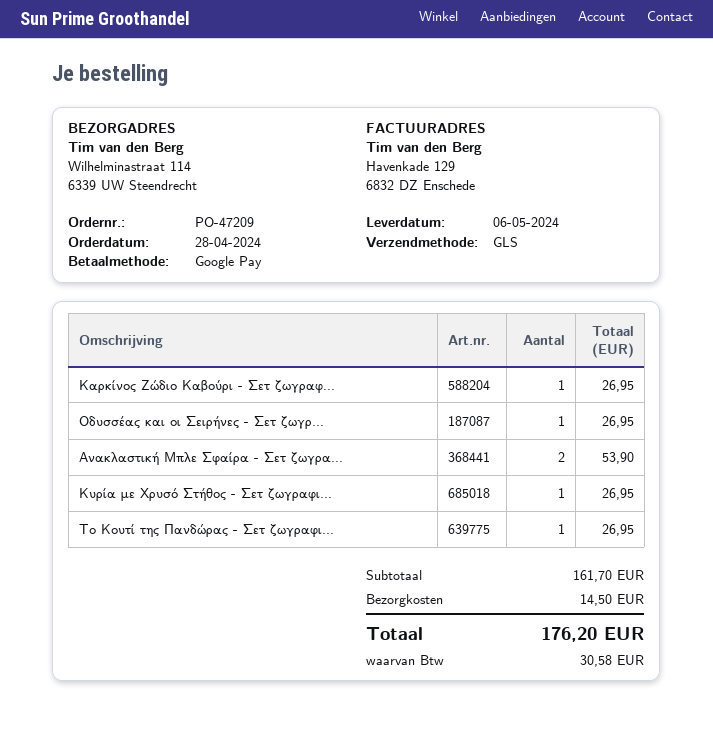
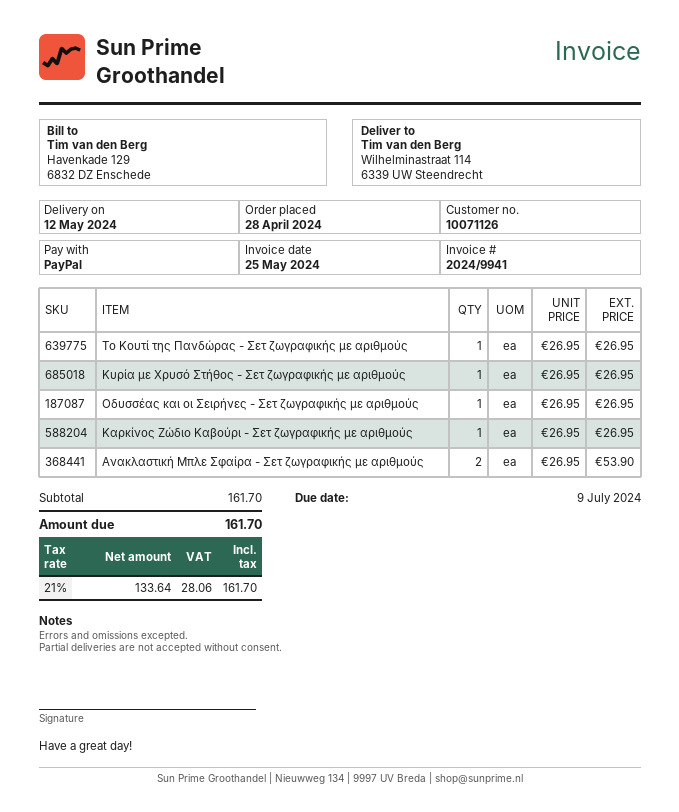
delivery date: 2024-05-06 -> 2024-05-12
payment method: Google Pay -> PayPal
shipping: 14.50 -> none
tax: 30.58 -> 28.06
total: 176.20 -> 161.70

